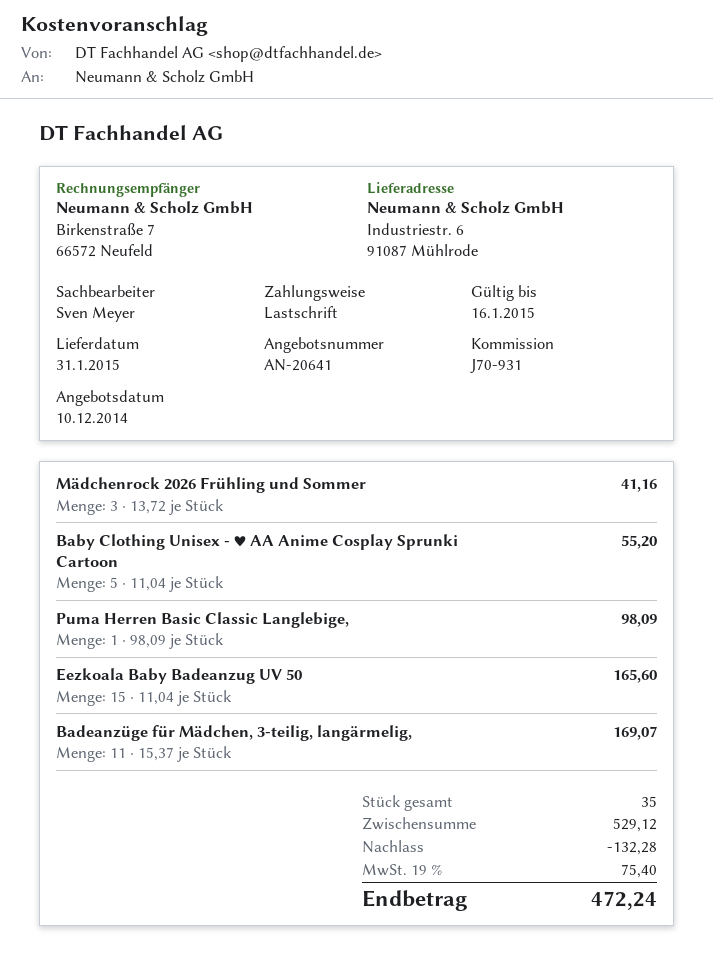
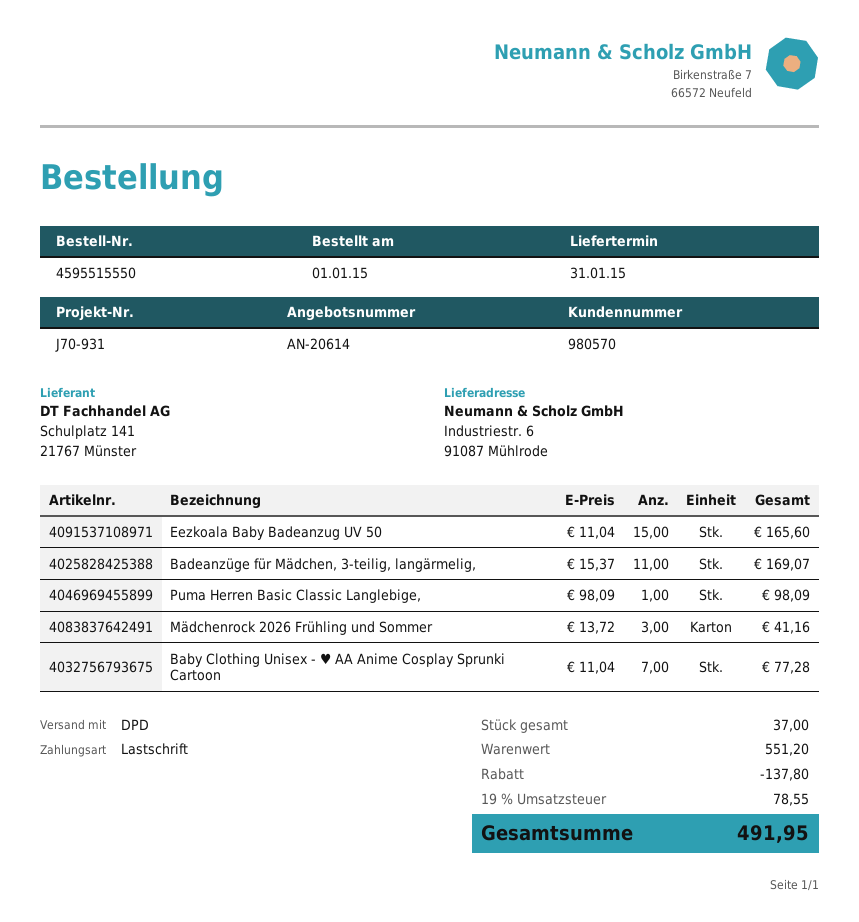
quote number: AN-20641 -> AN-20614
Baby Clothing Unisex - ♥ AA Anime Cosplay Sprunki Cartoon: 5 x 11.04 = 55.20 -> 7 x 11.04 = 77.28
total quantity: 35 -> 37
subtotal: 529.12 -> 551.20
discount: 132.28 -> 137.80
tax: 19% = 75.40 -> 19% = 78.55
total: 472.24 -> 491.95

